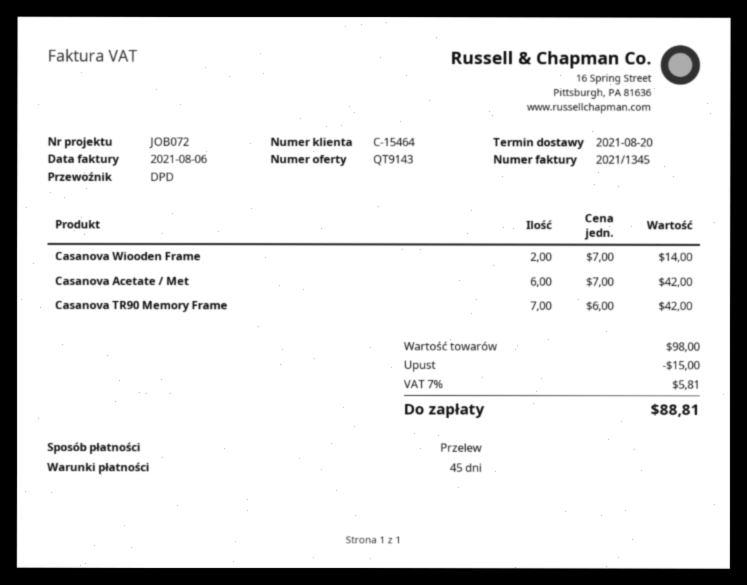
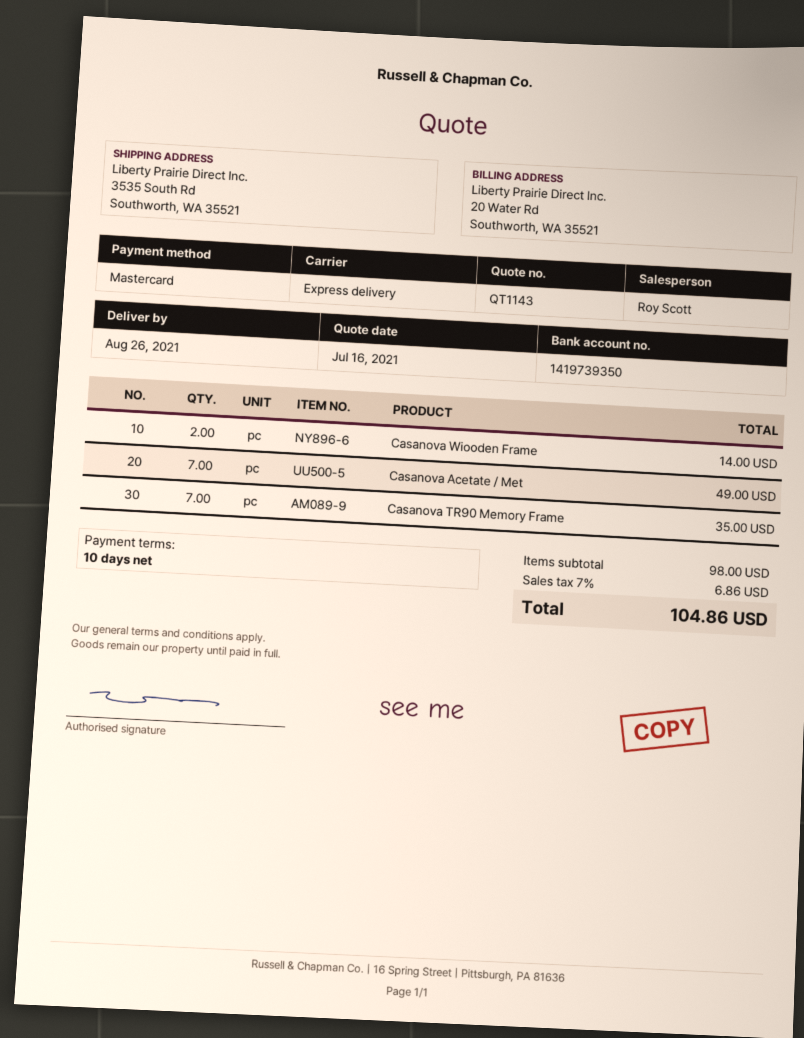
quote number: QT9143 -> QT1143
delivery date: 2021-08-20 -> 2021-08-26
payment terms: 45 days -> 10 days
payment method: bank transfer -> Mastercard
shipping method: DPD -> express
Casanova Acetate / Met: 6 for 42.00 -> 7 for 49.00
Casanova TR90 Memory Frame: 7 for 42.00 -> 7 for 35.00
discount: 15.00 -> none
tax: 7% = 5.81 -> 7% = 6.86
total: 88.81 -> 104.86

